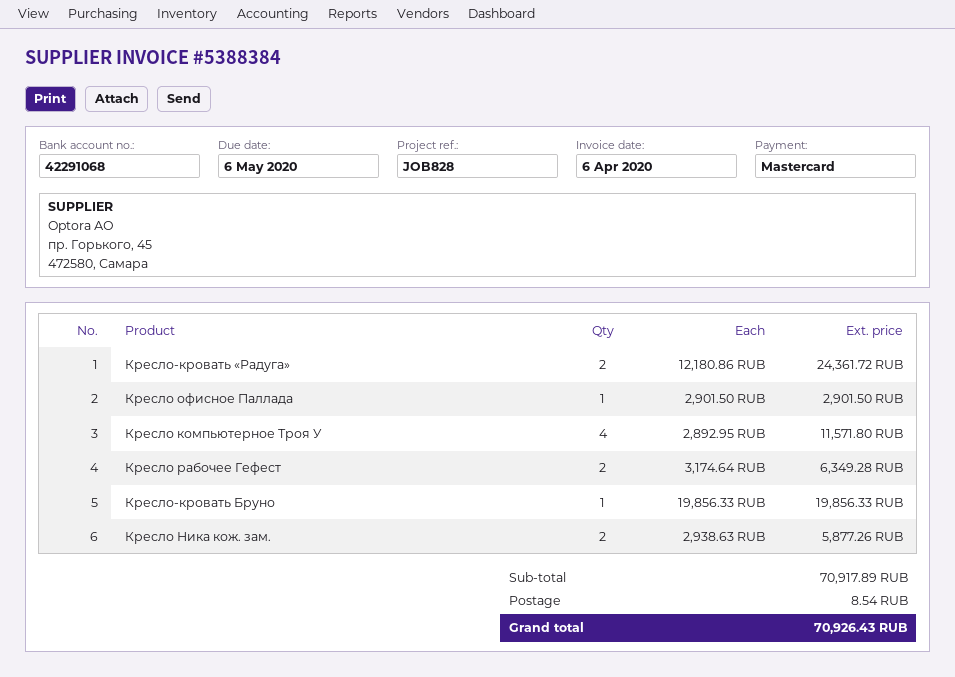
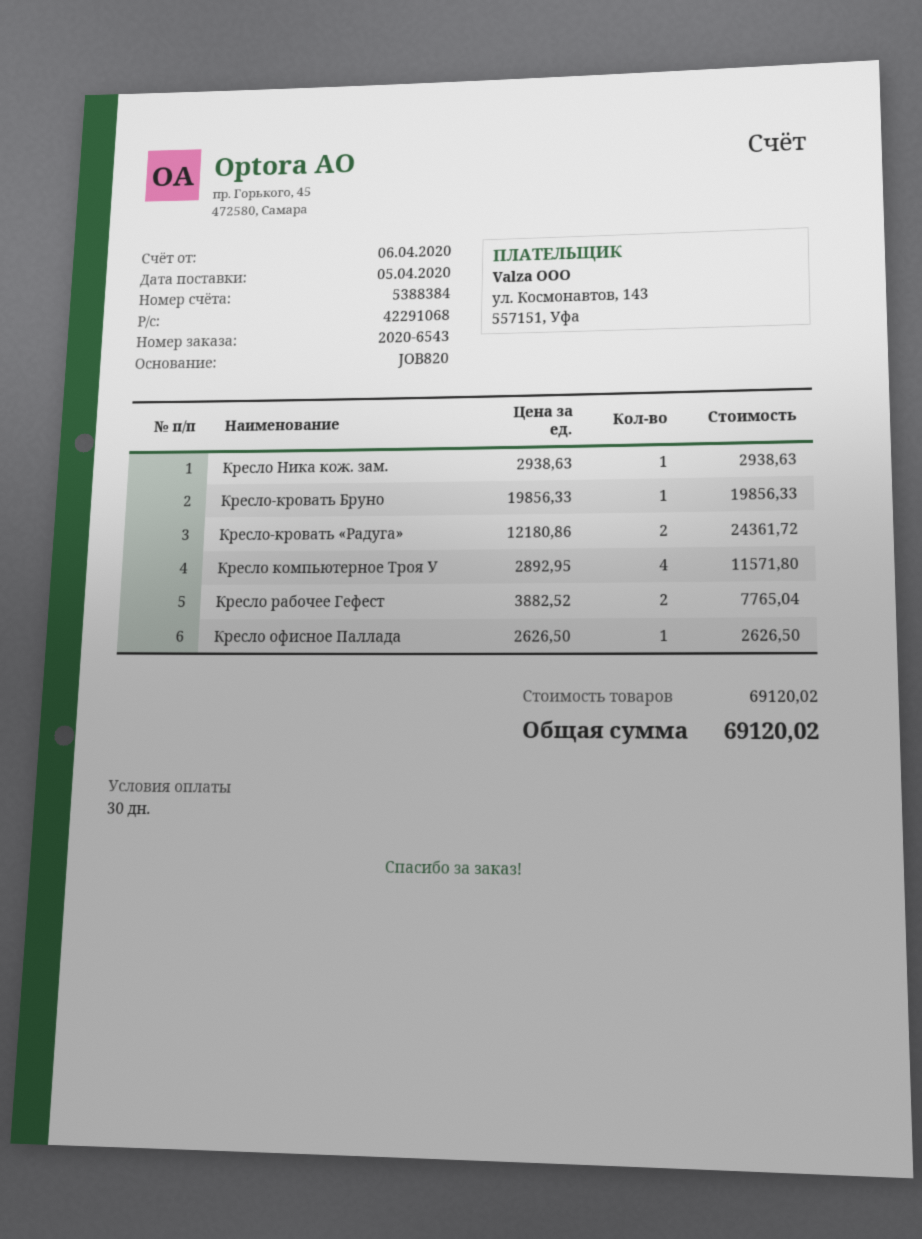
reference: JOB828 -> JOB820
Кресло офисное Паллада: 1 x 2901.50 = 2901.50 -> 1 x 2626.50 = 2626.50
Кресло рабочее Гефест: 2 x 3174.64 = 6349.28 -> 2 x 3882.52 = 7765.04
Кресло Ника кож. зам.: 2 x 2938.63 = 5877.26 -> 1 x 2938.63 = 2938.63
subtotal: 70917.89 -> 69120.02
shipping: 8.54 -> none
total: 70926.43 -> 69120.02

